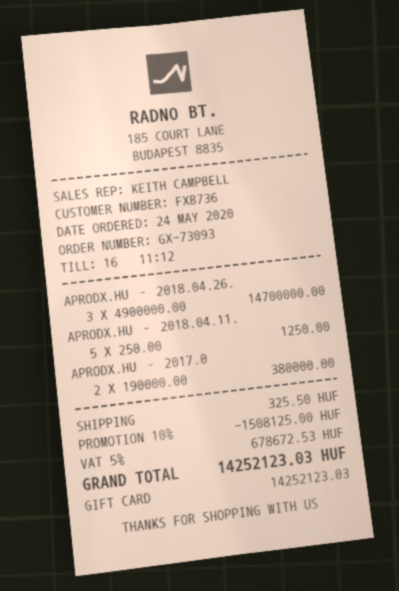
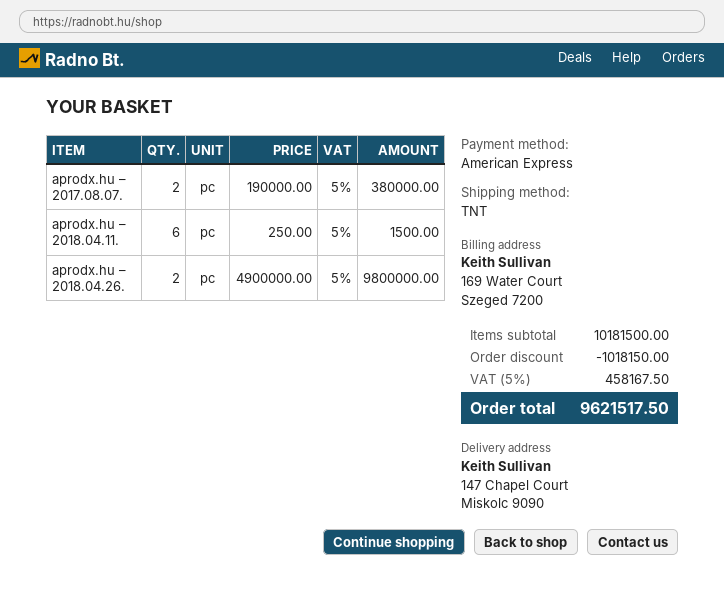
payment method: gift card -> American Express
APRODX.HU – 2018.04.26.: 3 x 4900000.00 = 14700000.00 -> 2 x 4900000.00 = 9800000.00
APRODX.HU – 2018.04.11.: 5 x 250.00 = 1250.00 -> 6 x 250.00 = 1500.00
discount: 1508125.00 -> 1018150.00
shipping: 325.50 -> none
tax: 5% = 678672.53 -> 5% = 458167.50
total: 14252123.03 -> 9621517.50

